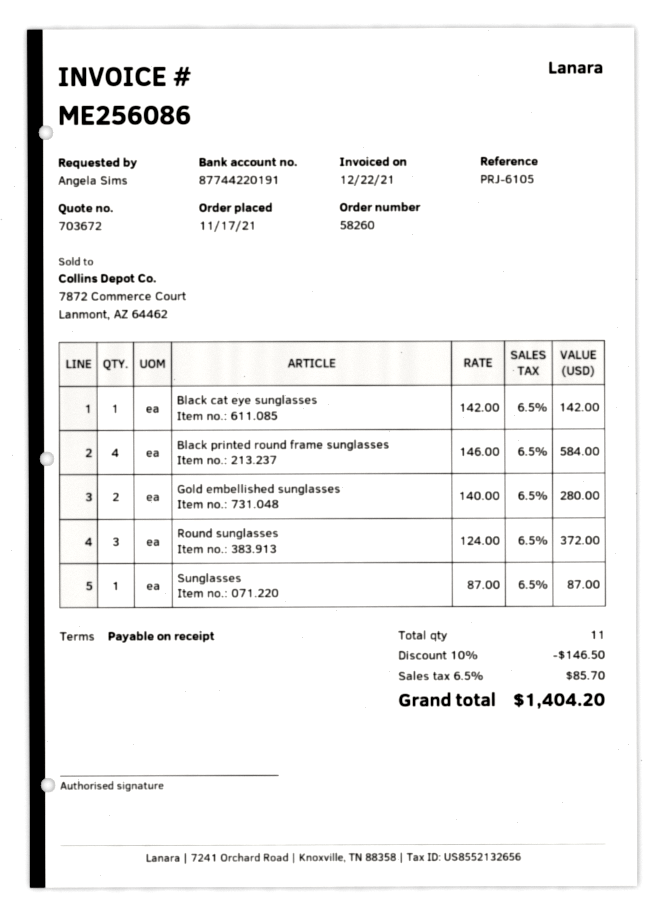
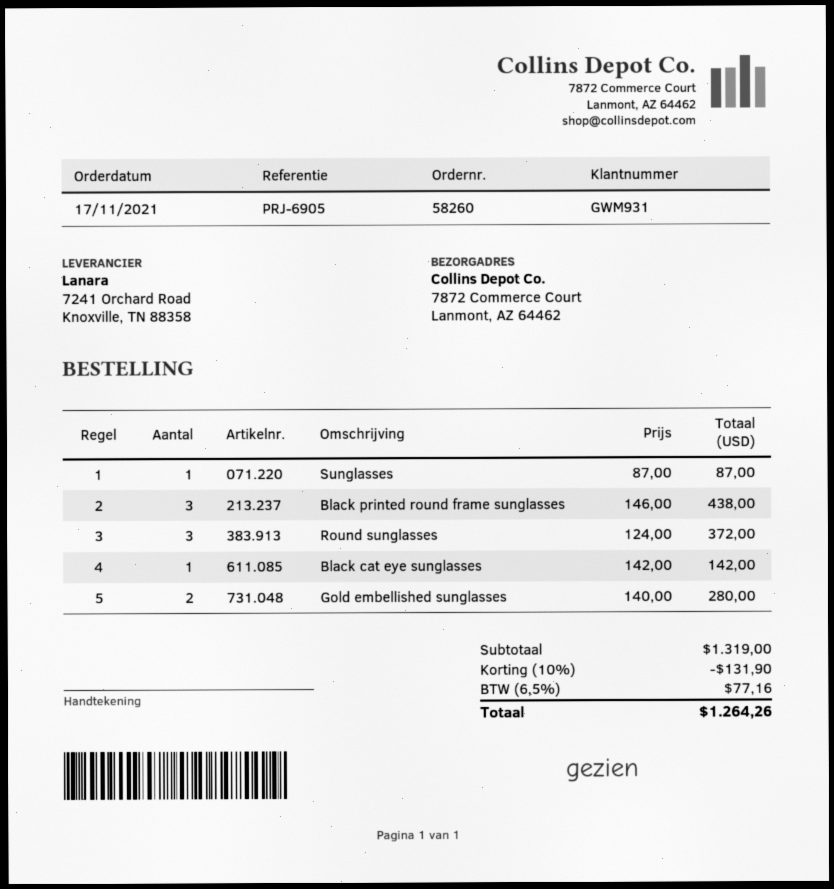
reference: PRJ-6105 -> PRJ-6905
Black printed round frame sunglasses: 4 x 146.00 = 584.00 -> 3 x 146.00 = 438.00
discount: 10% = 146.50 -> 10% = 131.90
tax: 6.5% = 85.70 -> 6.5% = 77.16
total: 1404.20 -> 1264.26

